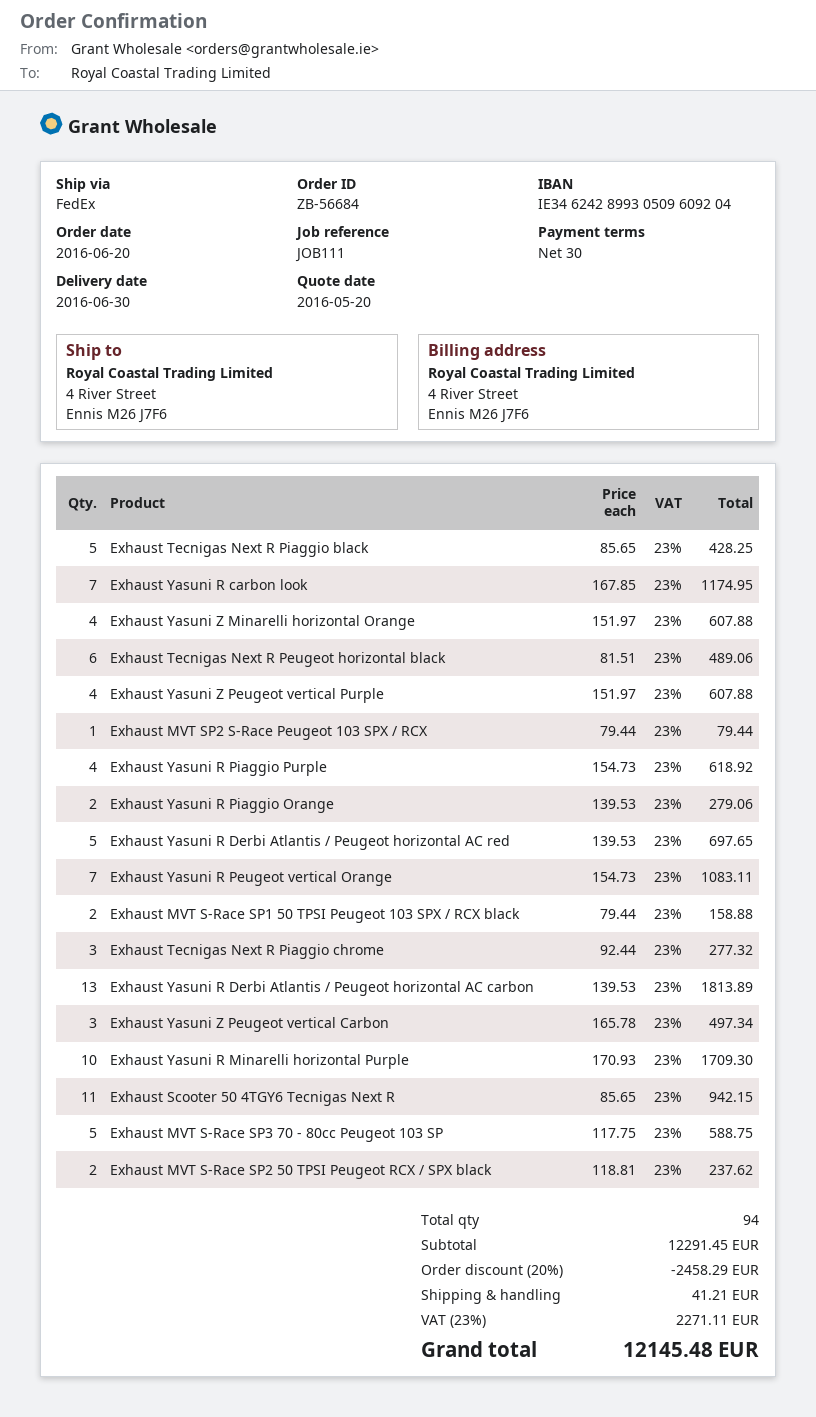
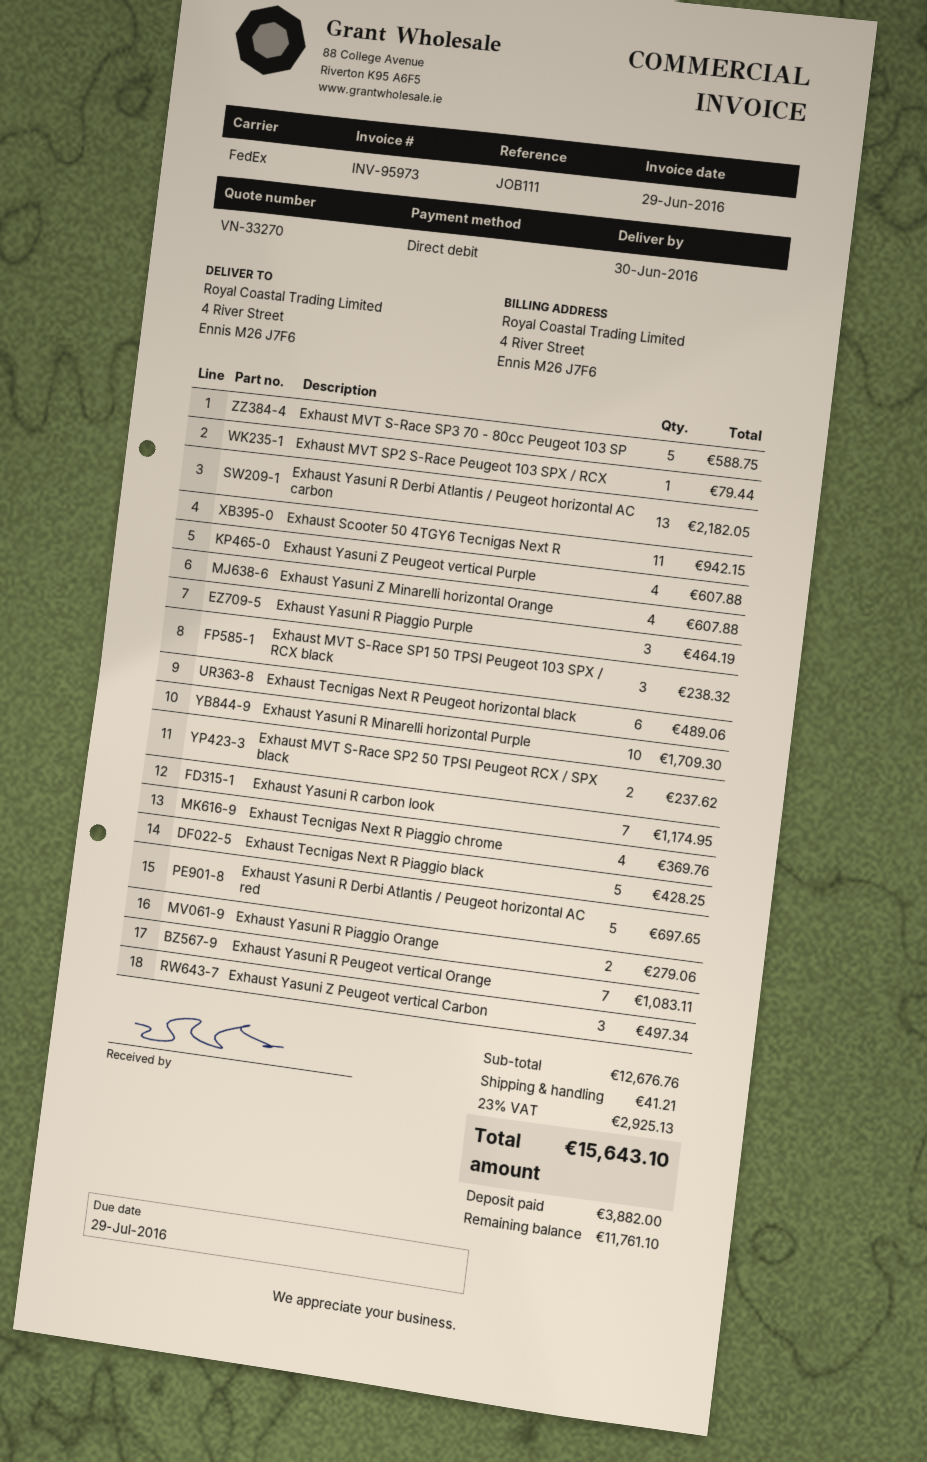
Exhaust Yasuni R Piaggio Purple: 4 for 618.92 -> 3 for 464.19
Exhaust MVT S-Race SP1 50 TPSI Peugeot 103 SPX / RCX black: 2 for 158.88 -> 3 for 238.32
Exhaust Tecnigas Next R Piaggio chrome: 3 for 277.32 -> 4 for 369.76
Exhaust Yasuni R Derbi Atlantis / Peugeot horizontal AC carbon: 13 for 1813.89 -> 13 for 2182.05
subtotal: 12291.45 -> 12676.76
discount: 20% = 2458.29 -> none
tax: 23% = 2271.11 -> 23% = 2925.13
total: 12145.48 -> 15643.10

